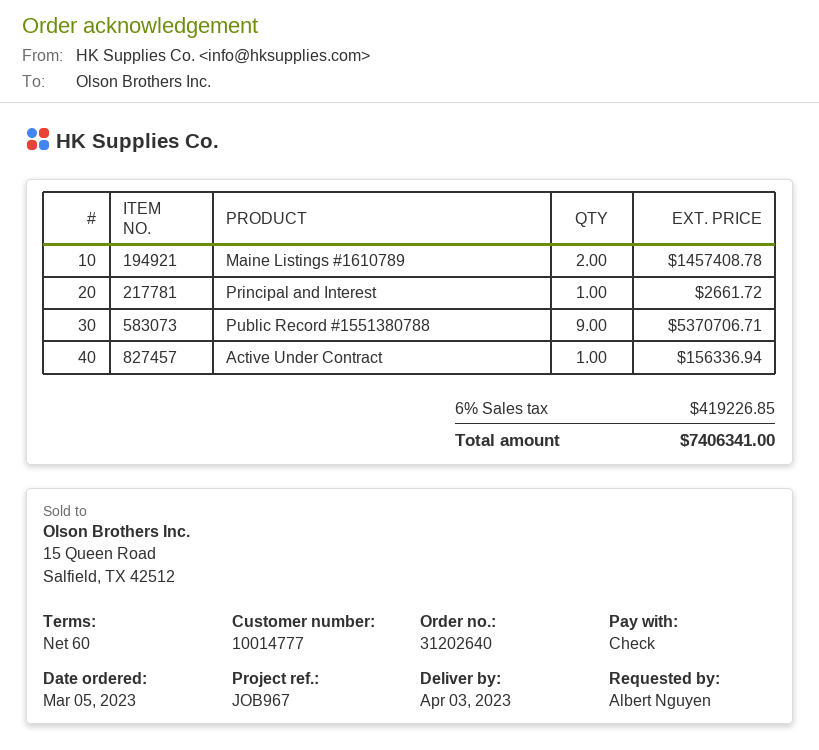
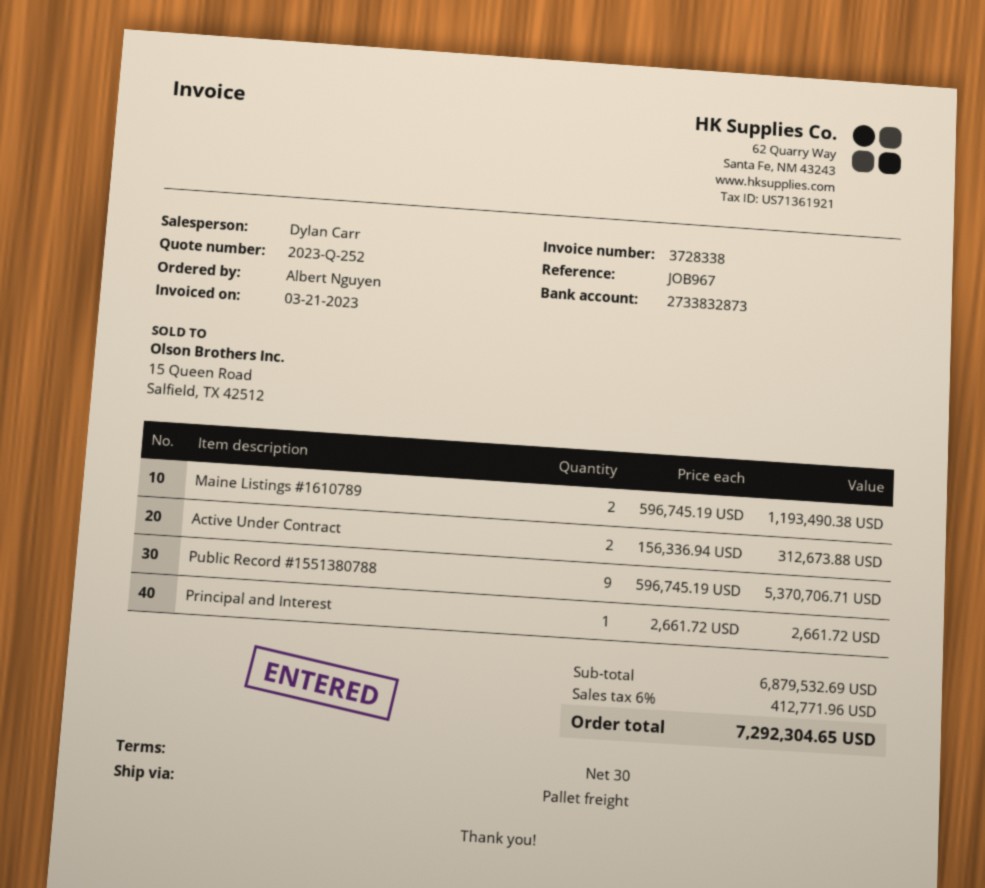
payment terms: 60 days -> 30 days
Maine Listings #1610789: 2 for 1457408.78 -> 2 for 1193490.38
Active Under Contract: 1 for 156336.94 -> 2 for 312673.88
tax: 6% = 419226.85 -> 6% = 412771.96
total: 7406341.00 -> 7292304.65

